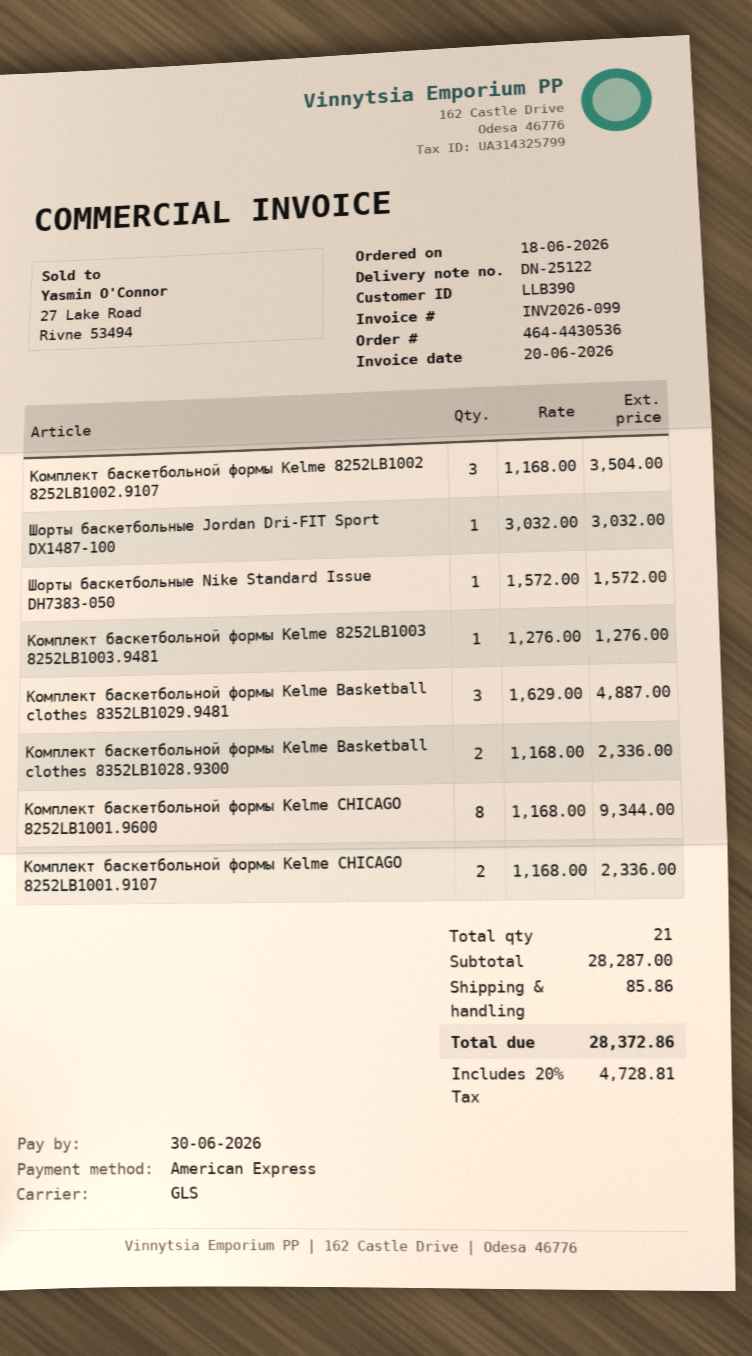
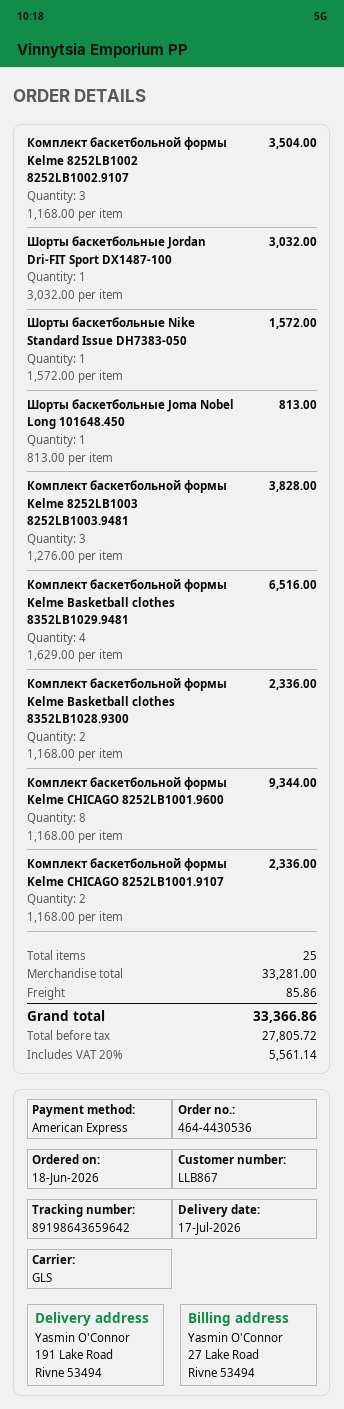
customer number: LLB390 -> LLB867
Комплект баскетбольной формы Kelme 8252LB1003 8252LB1003.9481: 1 x 1276.00 = 1276.00 -> 3 x 1276.00 = 3828.00
Комплект баскетбольной формы Kelme Basketball clothes 8352LB1029.9481: 3 x 1629.00 = 4887.00 -> 4 x 1629.00 = 6516.00
Шорты баскетбольные Joma Nobel Long 101648.450: none -> 1 x 813.00 = 813.00
total quantity: 21 -> 25
subtotal: 28287.00 -> 33281.00
tax: 20% = 4728.81 -> 20% = 5561.14
total: 28372.86 -> 33366.86

